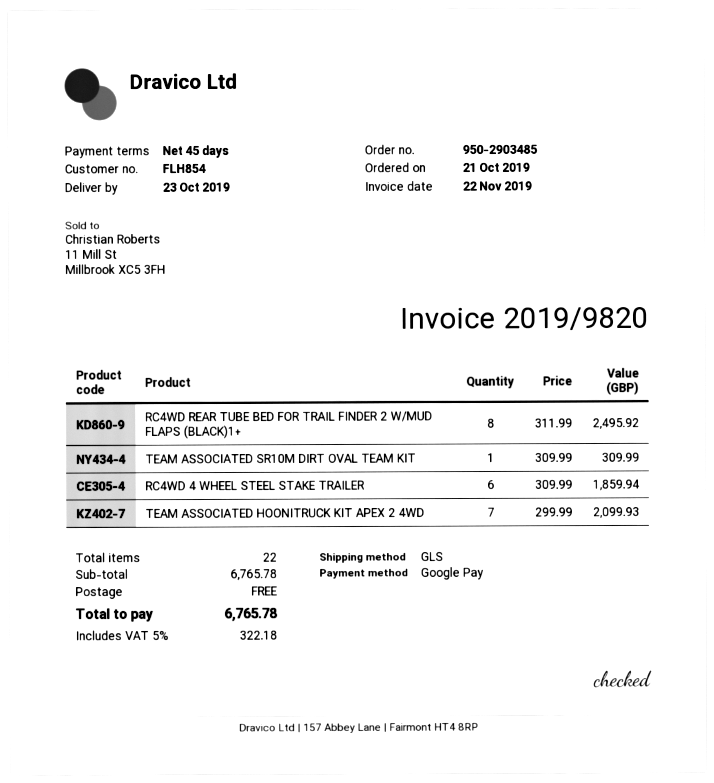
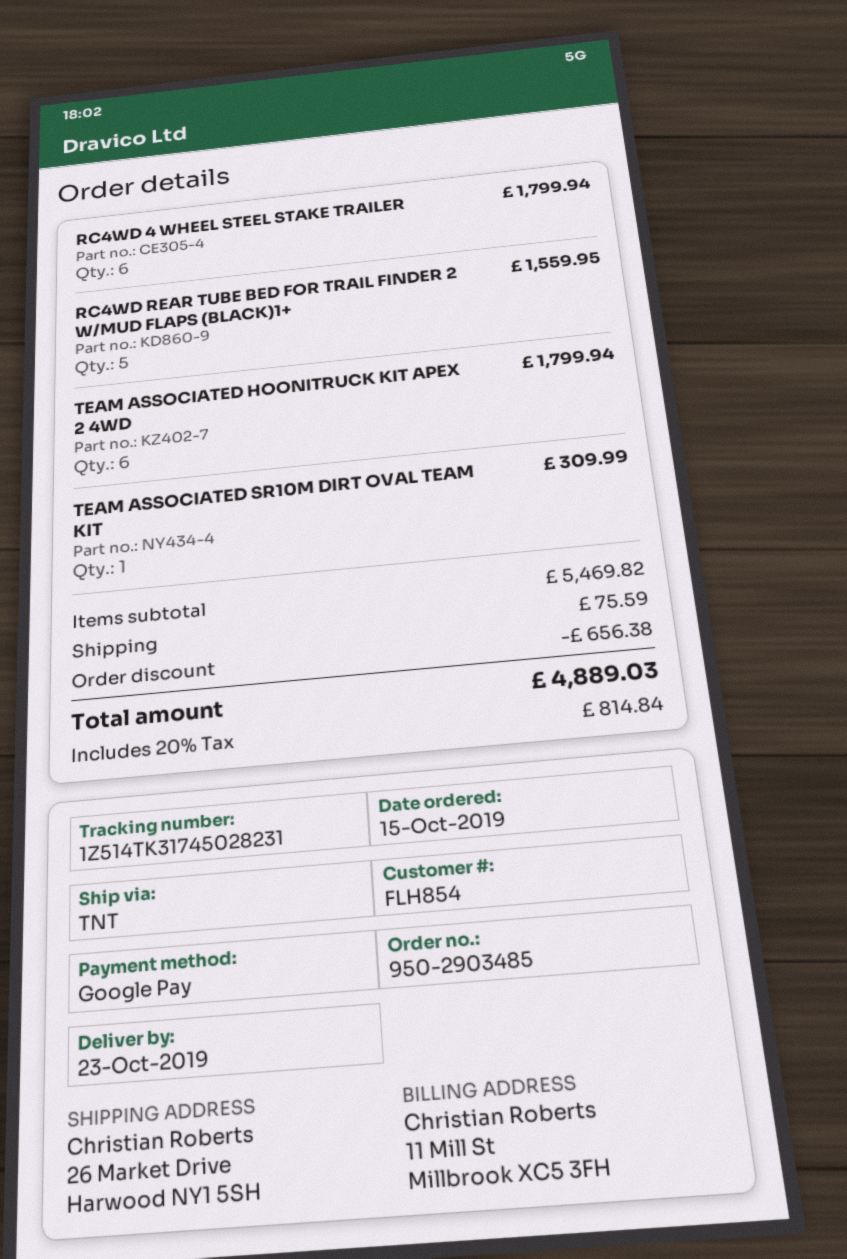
order date: 2019-10-21 -> 2019-10-15
shipping method: GLS -> TNT
RC4WD REAR TUBE BED FOR TRAIL FINDER 2 W/MUD FLAPS (BLACK)1+: 8 for 2495.92 -> 5 for 1559.95
RC4WD 4 WHEEL STEEL STAKE TRAILER: 6 for 1859.94 -> 6 for 1799.94
TEAM ASSOCIATED HOONITRUCK KIT APEX 2 4WD: 7 for 2099.93 -> 6 for 1799.94
subtotal: 6765.78 -> 5469.82
discount: none -> 656.38
shipping: 0.00 -> 75.59
tax: 5% = 322.18 -> 20% = 814.84
total: 6765.78 -> 4889.03

